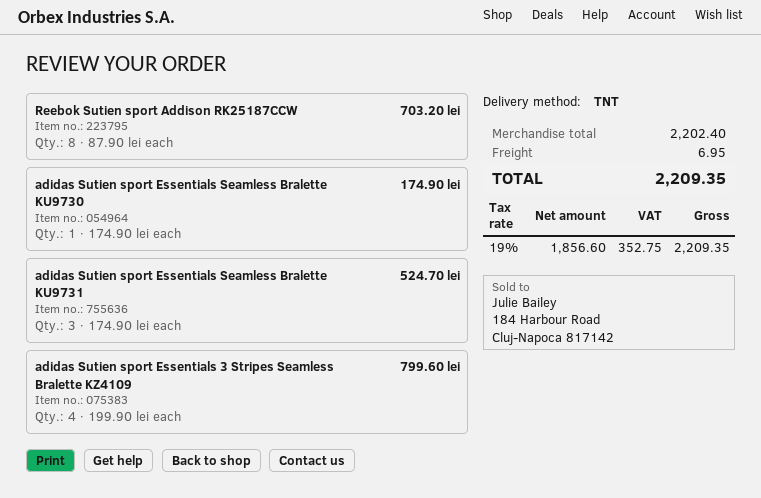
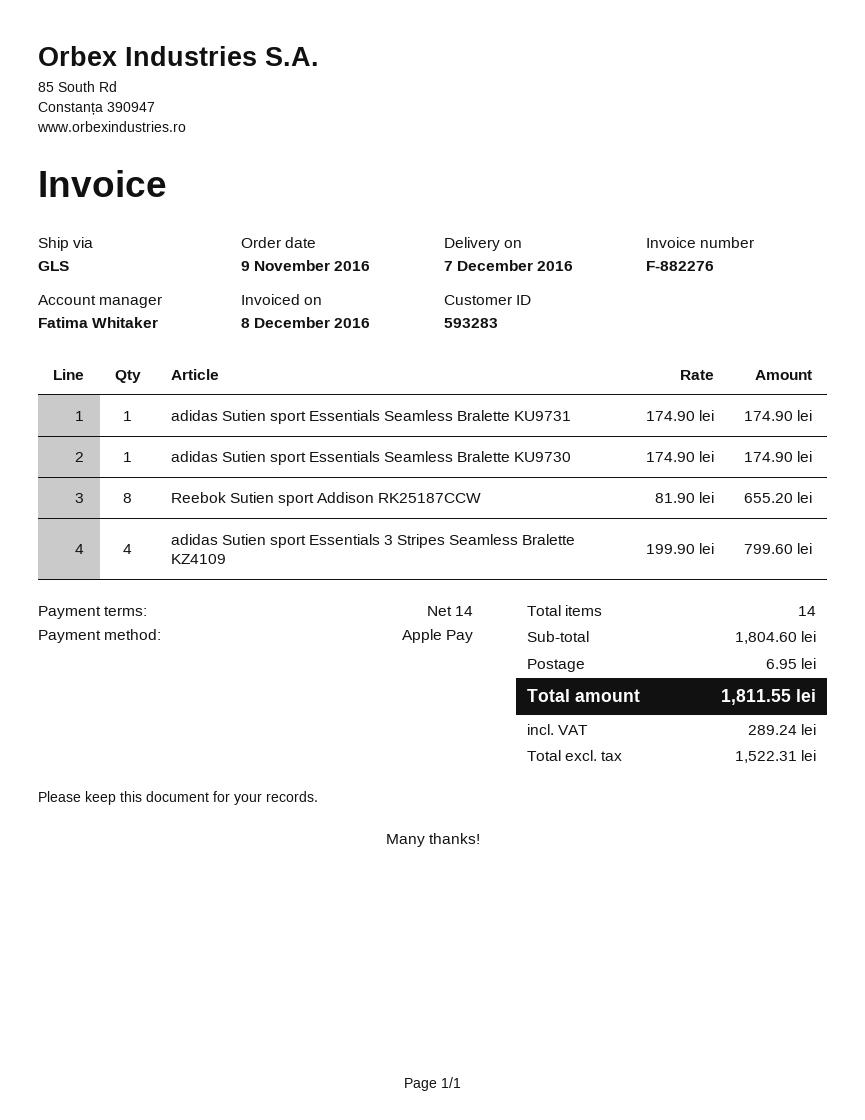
shipping method: TNT -> GLS
Reebok Sutien sport Addison RK25187CCW: 8 x 87.90 = 703.20 -> 8 x 81.90 = 655.20
adidas Sutien sport Essentials Seamless Bralette KU9731: 3 x 174.90 = 524.70 -> 1 x 174.90 = 174.90
subtotal: 2202.40 -> 1804.60
net: 1856.60 -> 1522.31
tax: 352.75 -> 289.24
total: 2209.35 -> 1811.55

